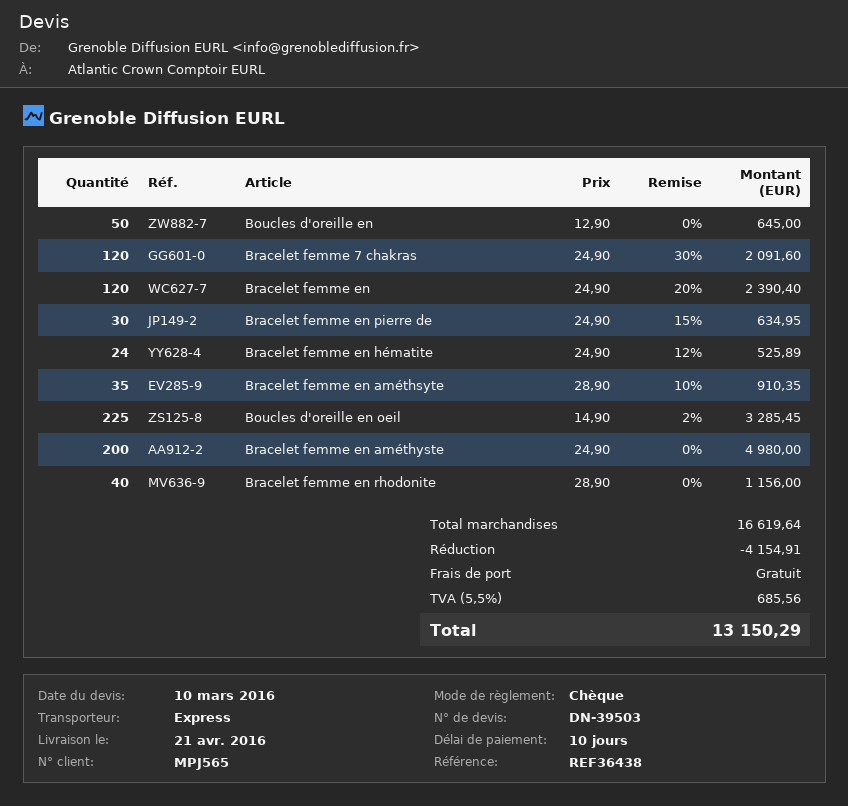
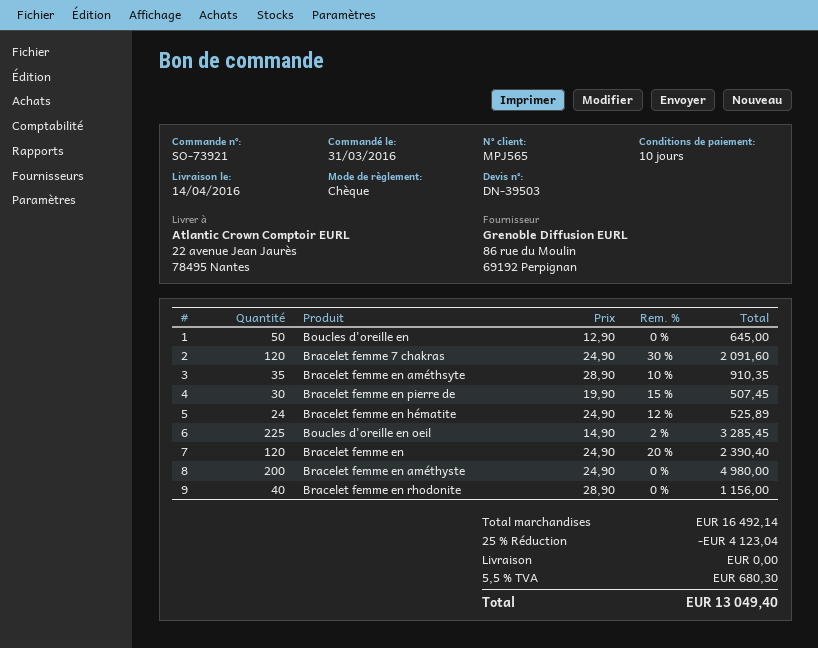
delivery date: 2016-04-21 -> 2016-04-14
Bracelet femme en pierre de: 30 x 24.90 - 15% = 634.95 -> 30 x 19.90 - 15% = 507.45
subtotal: 16619.64 -> 16492.14
discount: 4154.91 -> 4123.04
tax: 5.5% = 685.56 -> 5.5% = 680.30
total: 13150.29 -> 13049.40

